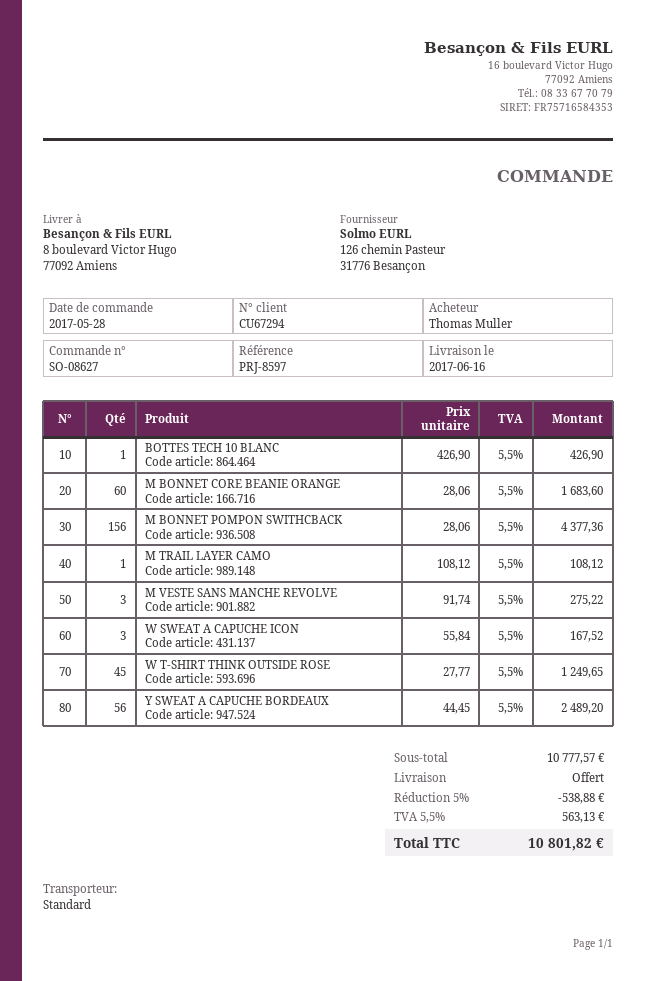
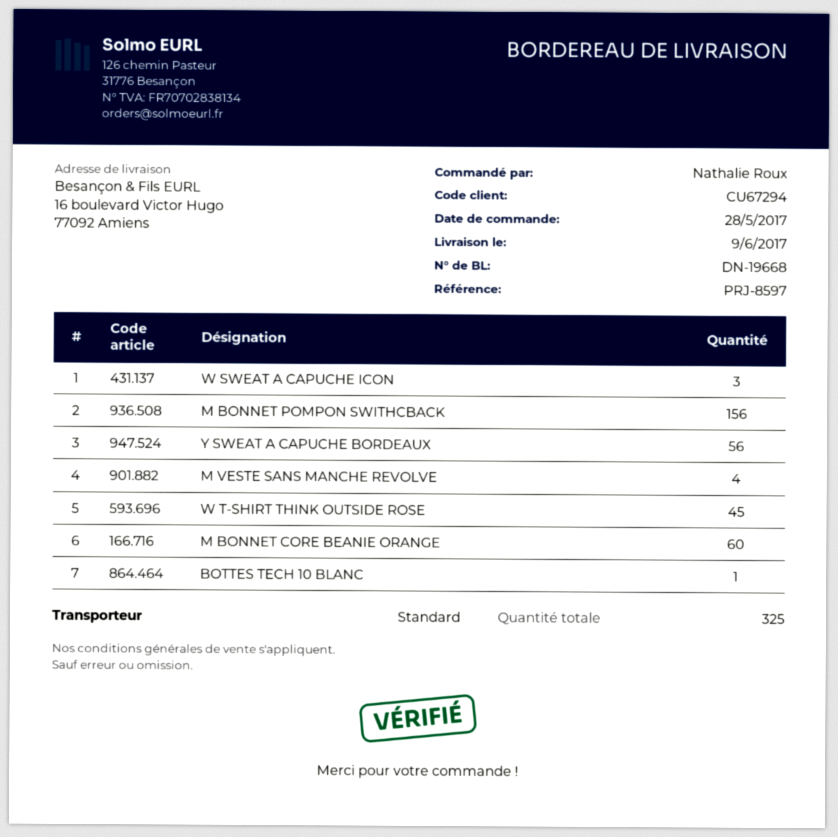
delivery date: 2017-06-16 -> 2017-06-09
ordered by: Thomas Muller -> Nathalie Roux
ship to: 8 boulevard Victor Hugo, 77092 Amiens -> 16 boulevard Victor Hugo, 77092 Amiens
M TRAIL LAYER CAMO: 1 -> none
M VESTE SANS MANCHE REVOLVE: 3 -> 4

